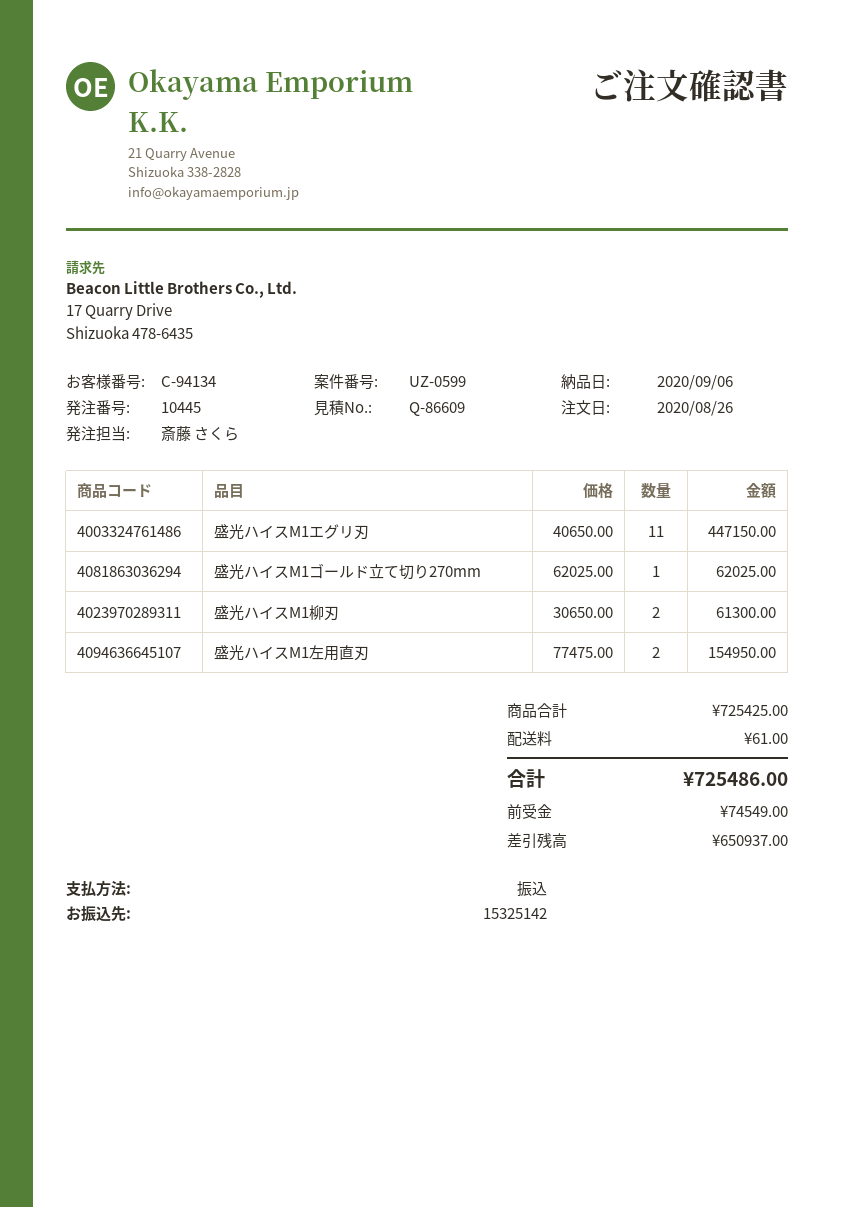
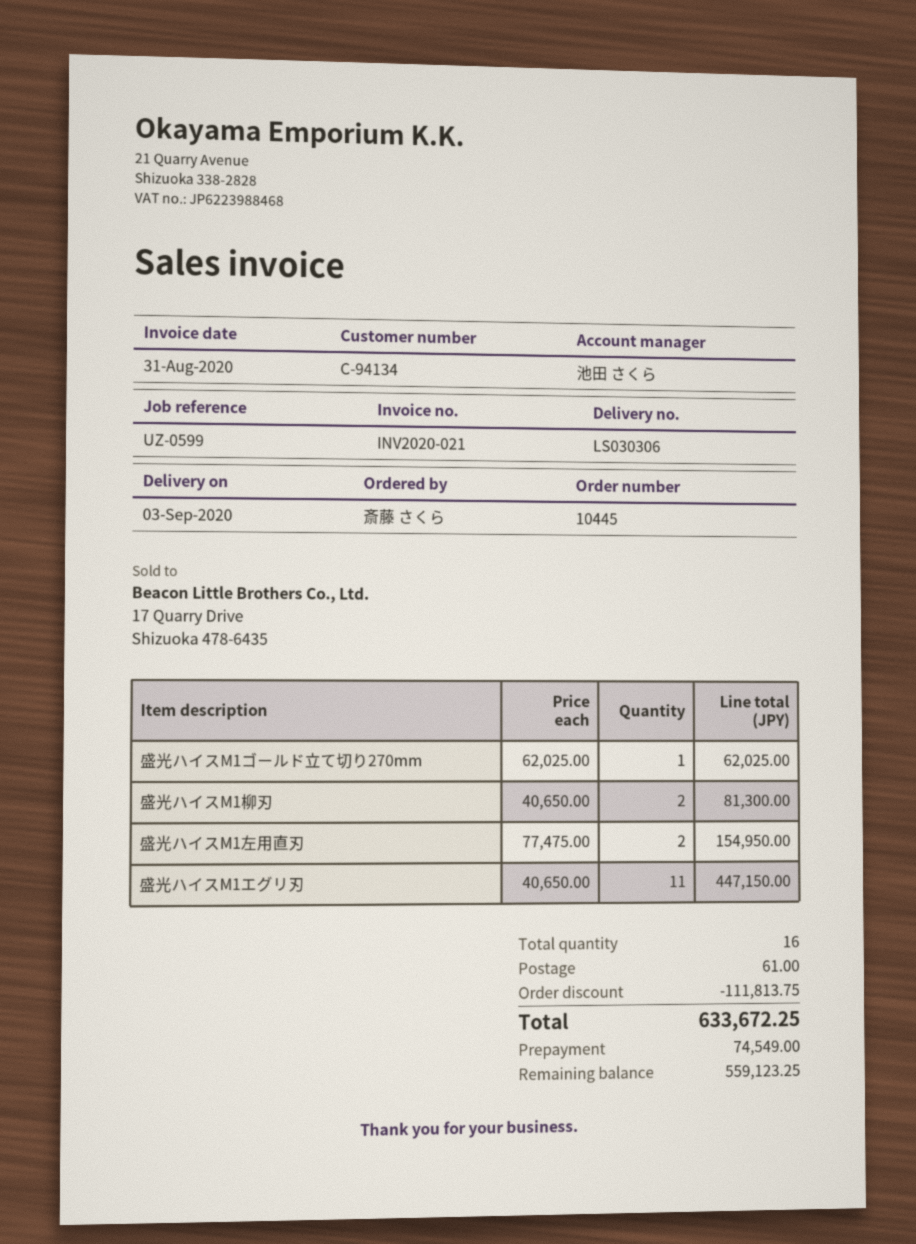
delivery date: 2020-09-06 -> 2020-09-03
盛光ハイスM1柳刃: 2 x 30650.00 = 61300.00 -> 2 x 40650.00 = 81300.00
discount: none -> 111813.75
total: 725486.00 -> 633672.25
balance: 650937.00 -> 559123.25

